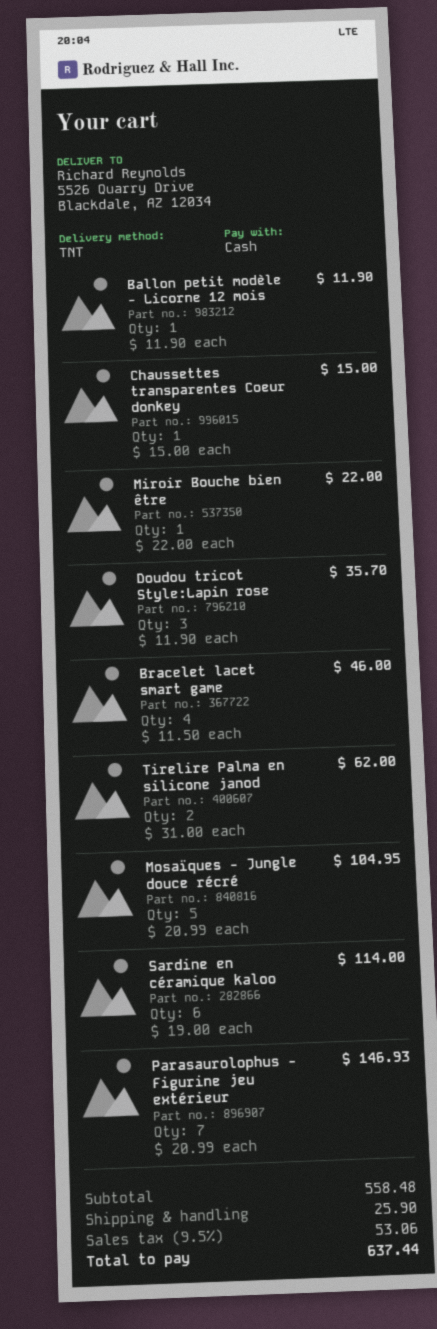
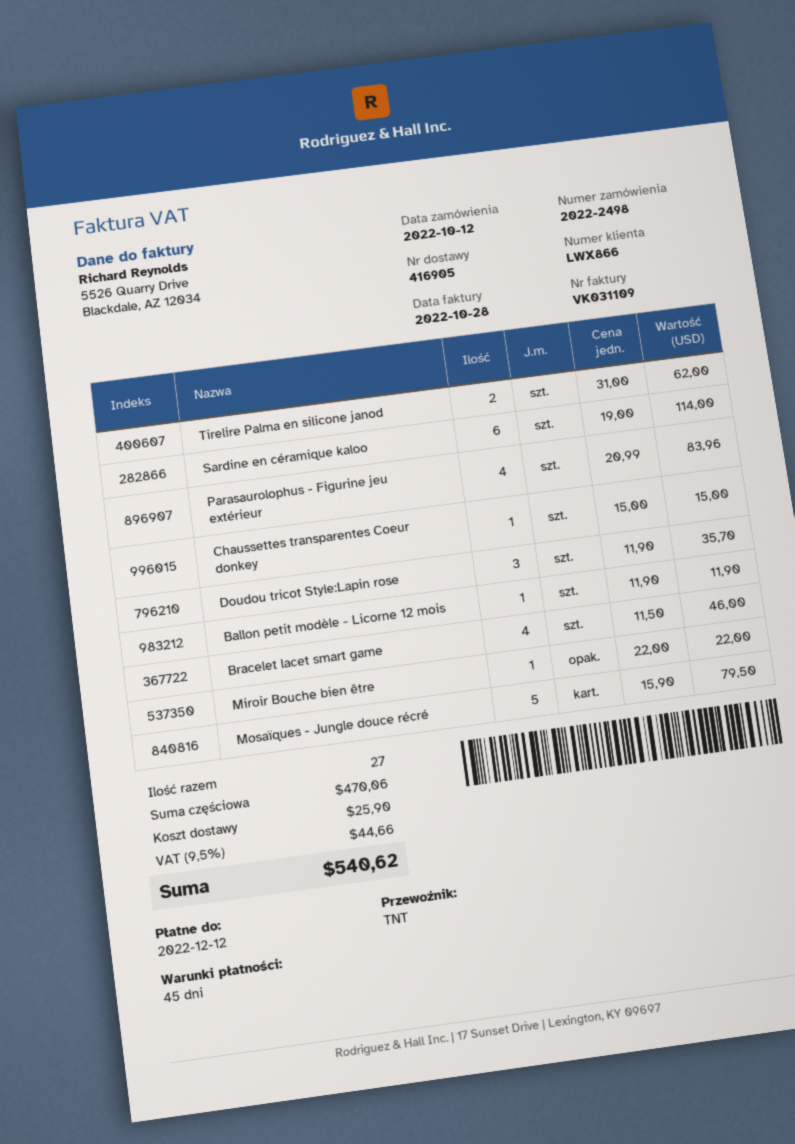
Mosaïques - Jungle douce récré: 5 x 20.99 = 104.95 -> 5 x 15.90 = 79.50
Parasaurolophus - Figurine jeu extérieur: 7 x 20.99 = 146.93 -> 4 x 20.99 = 83.96
subtotal: 558.48 -> 470.06
tax: 9.5% = 53.06 -> 9.5% = 44.66
total: 637.44 -> 540.62

